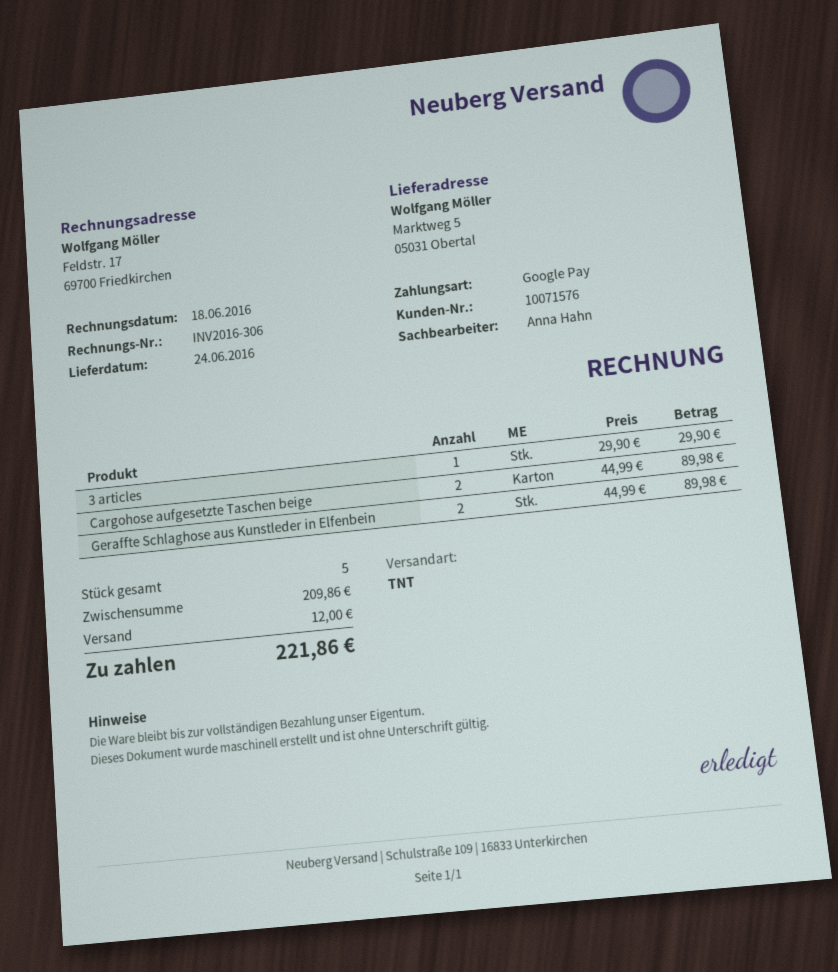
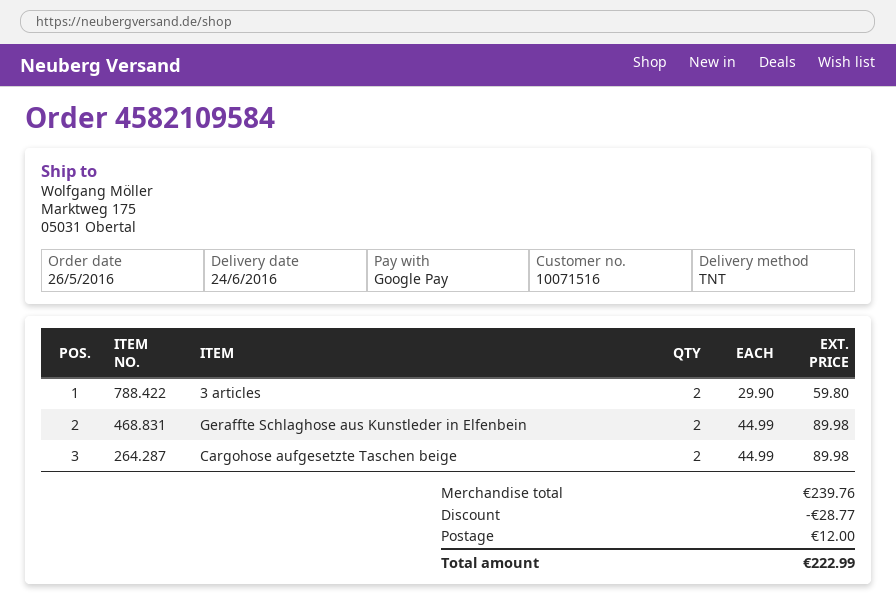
customer number: 10071576 -> 10071516
ship to: Marktweg 5, 05031 Obertal -> Marktweg 175, 05031 Obertal
3 articles: 1 x 29.90 = 29.90 -> 2 x 29.90 = 59.80
subtotal: 209.86 -> 239.76
discount: none -> 28.77
total: 221.86 -> 222.99

